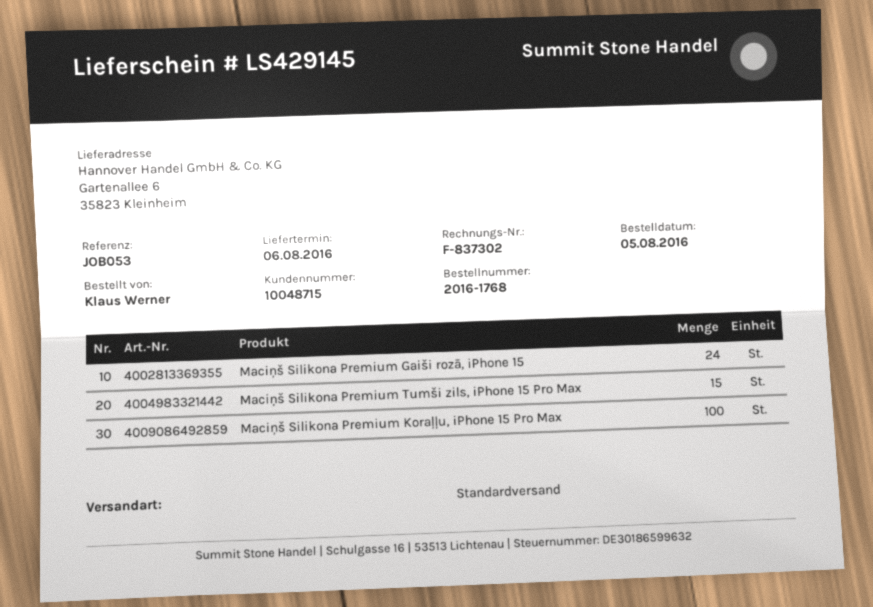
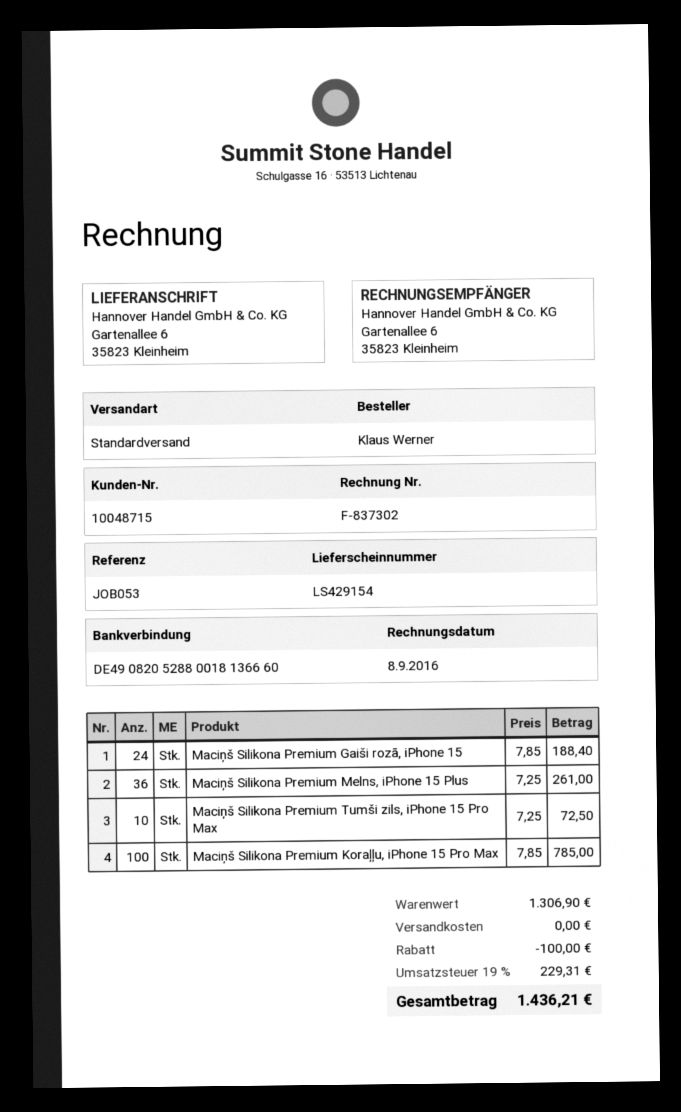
delivery note number: LS429145 -> LS429154
Maciņš Silikona Premium Tumši zils, iPhone 15 Pro Max: 15 -> 10
Maciņš Silikona Premium Melns, iPhone 15 Plus: none -> 36

